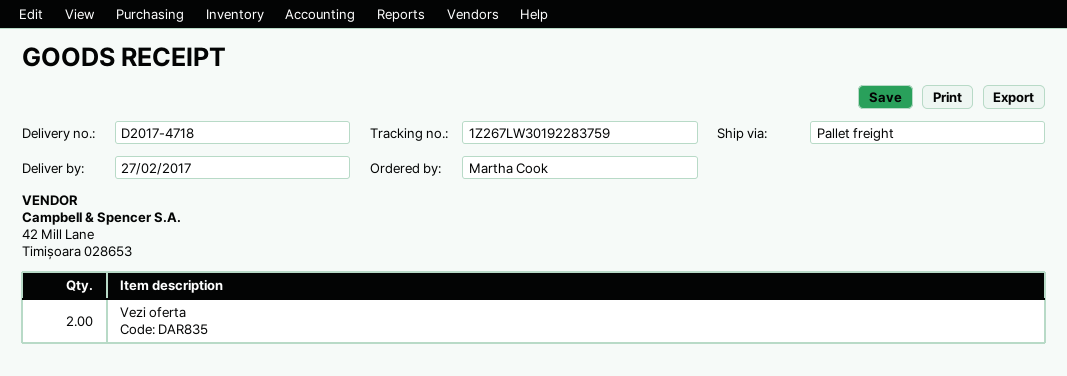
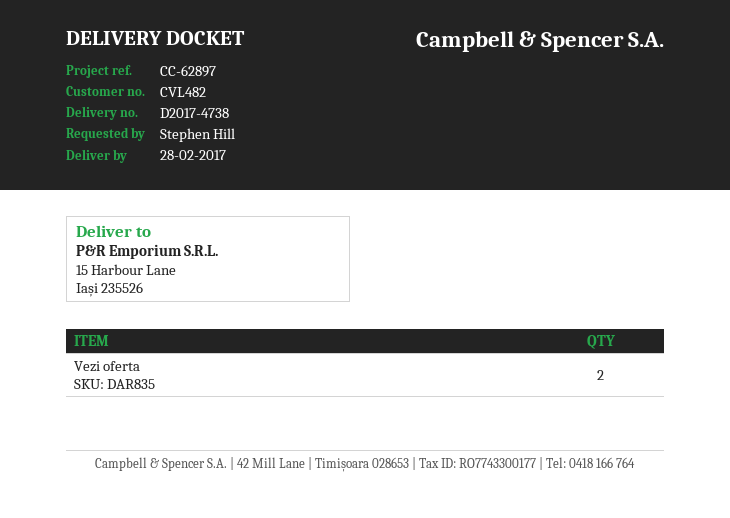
delivery note number: D2017-4718 -> D2017-4738
delivery date: 2017-02-27 -> 2017-02-28
ordered by: Martha Cook -> Stephen Hill

